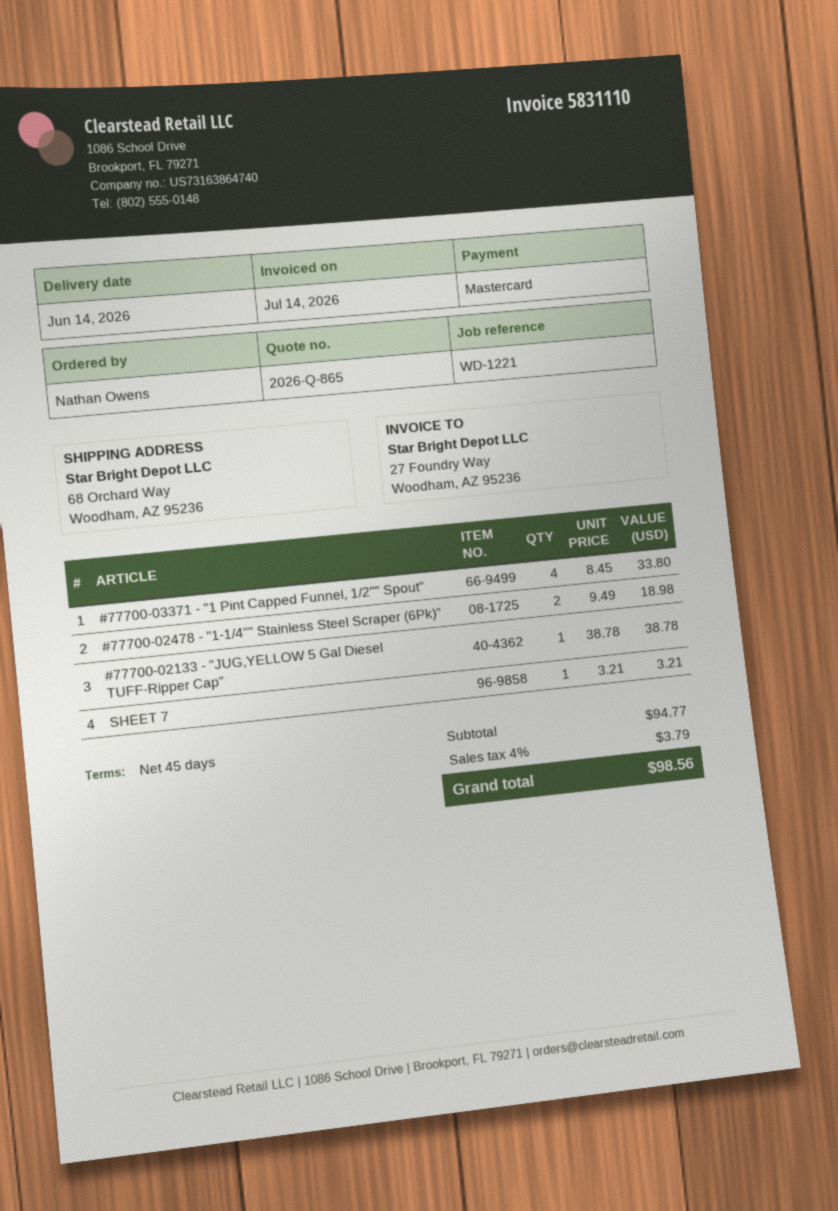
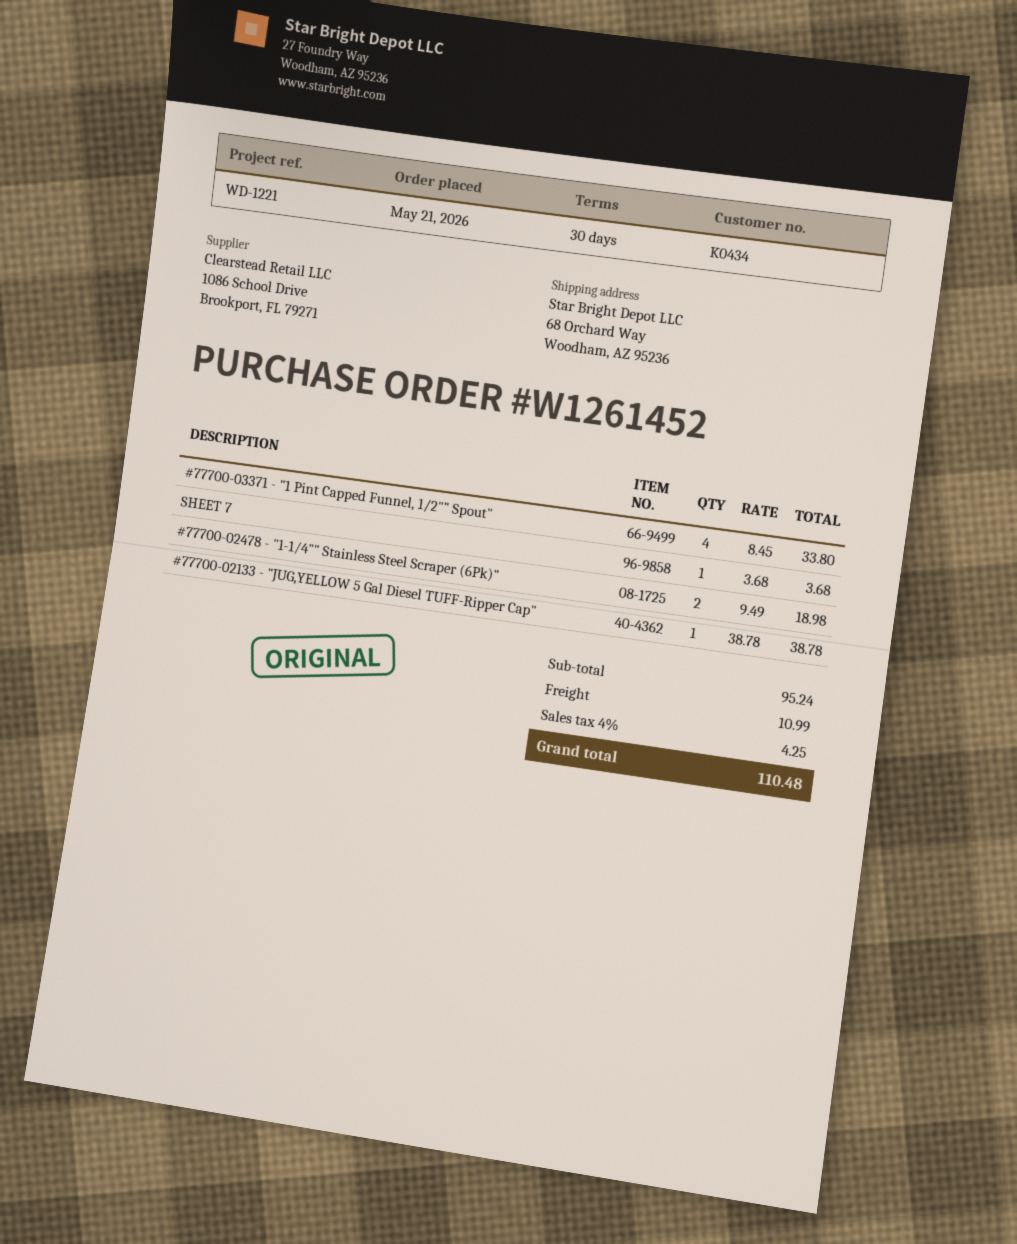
payment terms: 45 days -> 30 days
SHEET 7: 1 x 3.21 = 3.21 -> 1 x 3.68 = 3.68
subtotal: 94.77 -> 95.24
shipping: none -> 10.99
tax: 4% = 3.79 -> 4% = 4.25
total: 98.56 -> 110.48

